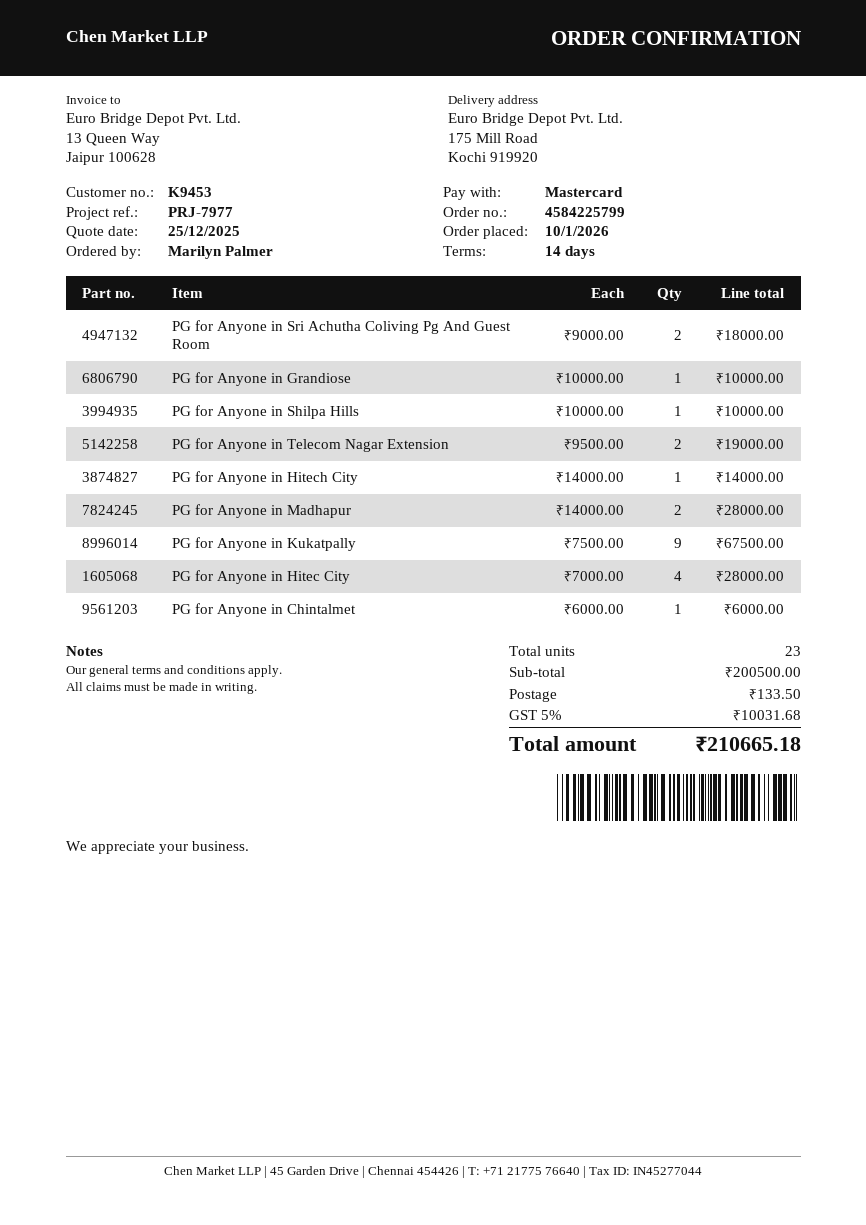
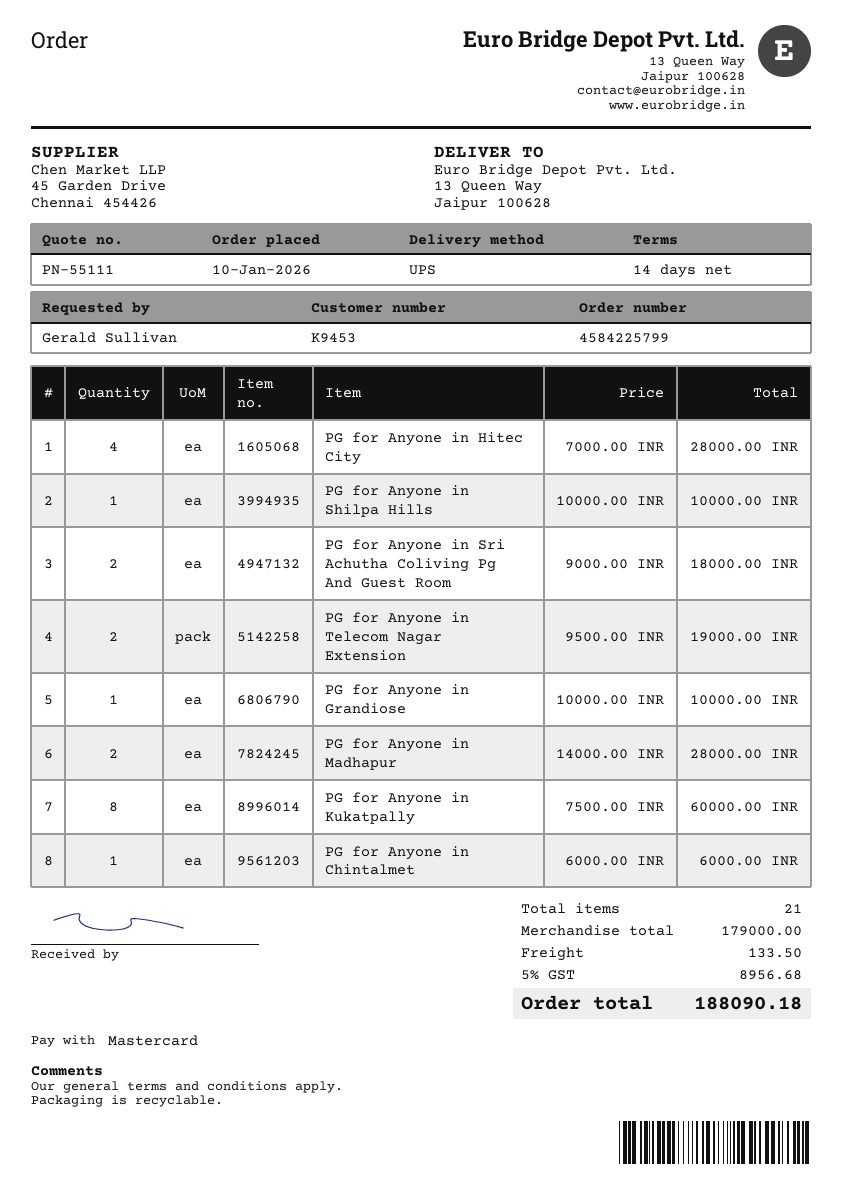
ordered by: Marilyn Palmer -> Gerald Sullivan
ship to: 175 Mill Road, Kochi 919920 -> 13 Queen Way, Jaipur 100628
PG for Anyone in Hitech City: 1 x 14000.00 = 14000.00 -> none
PG for Anyone in Kukatpally: 9 x 7500.00 = 67500.00 -> 8 x 7500.00 = 60000.00
total quantity: 23 -> 21
subtotal: 200500.00 -> 179000.00
tax: 5% = 10031.68 -> 5% = 8956.68
total: 210665.18 -> 188090.18

